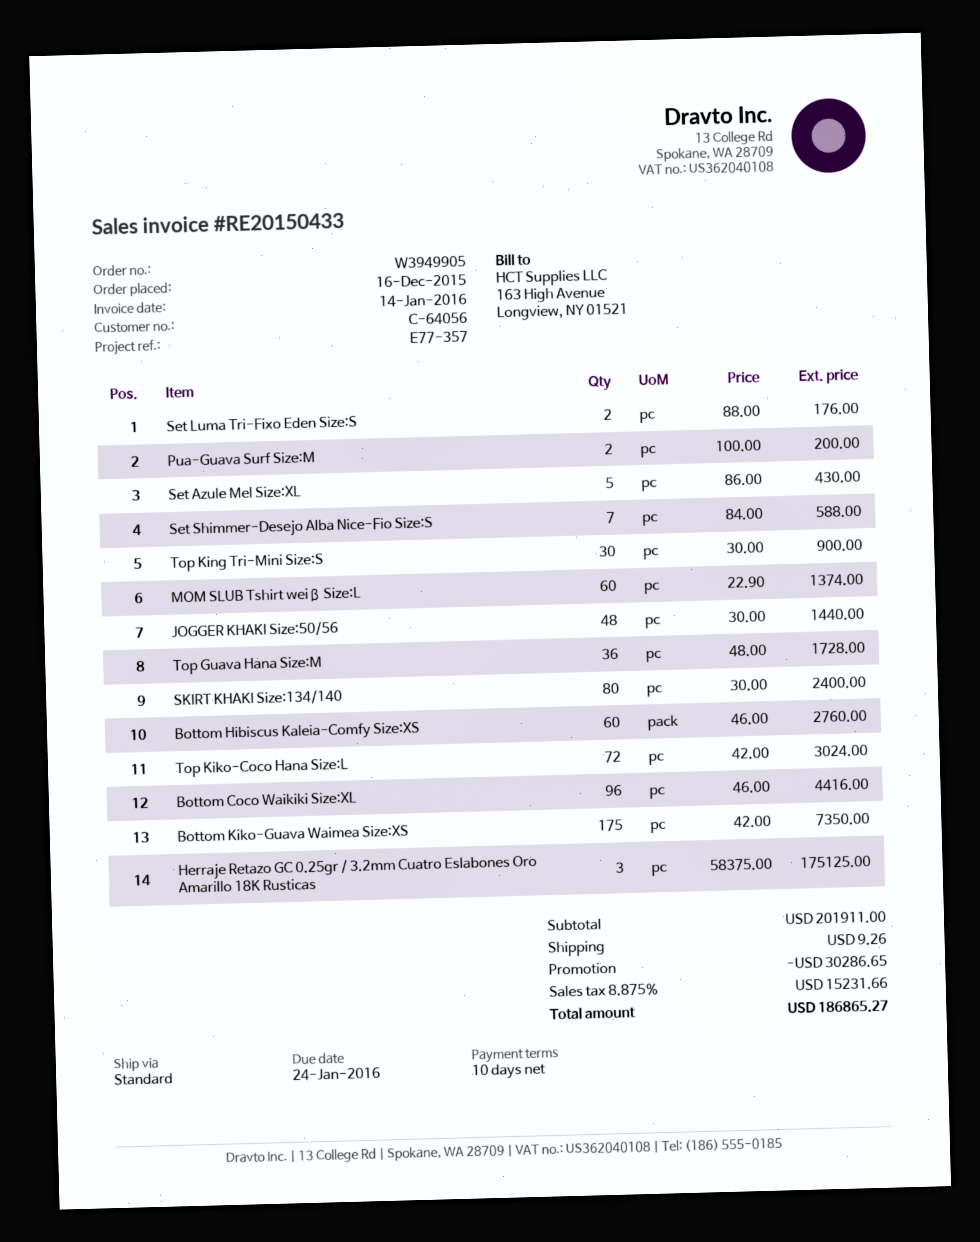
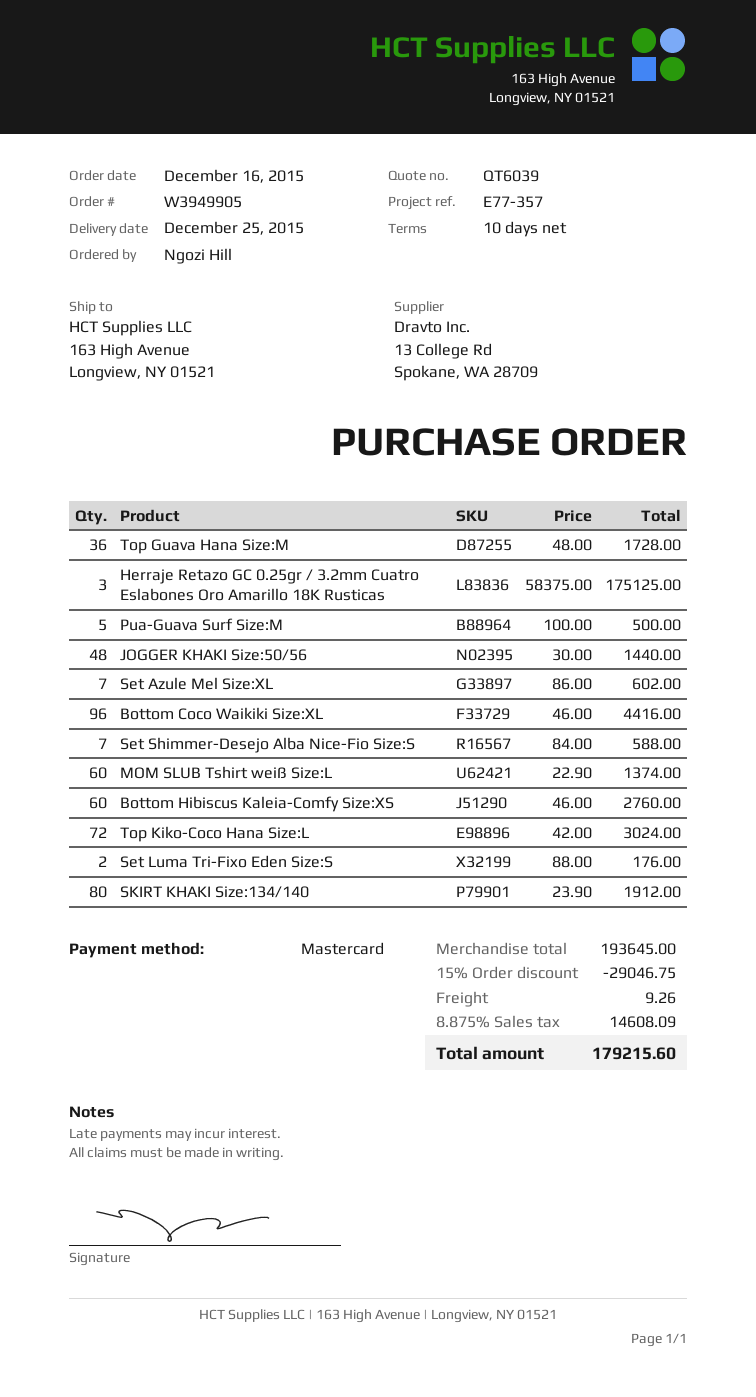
Pua-Guava Surf Size:M: 2 x 100.00 = 200.00 -> 5 x 100.00 = 500.00
Set Azule Mel Size:XL: 5 x 86.00 = 430.00 -> 7 x 86.00 = 602.00
Top King Tri-Mini Size:S: 30 x 30.00 = 900.00 -> none
SKIRT KHAKI Size:134/140: 80 x 30.00 = 2400.00 -> 80 x 23.90 = 1912.00
Bottom Kiko-Guava Waimea Size:XS: 175 x 42.00 = 7350.00 -> none
subtotal: 201911.00 -> 193645.00
discount: 30286.65 -> 29046.75
tax: 8.875% = 15231.66 -> 8.875% = 14608.09
total: 186865.27 -> 179215.60

